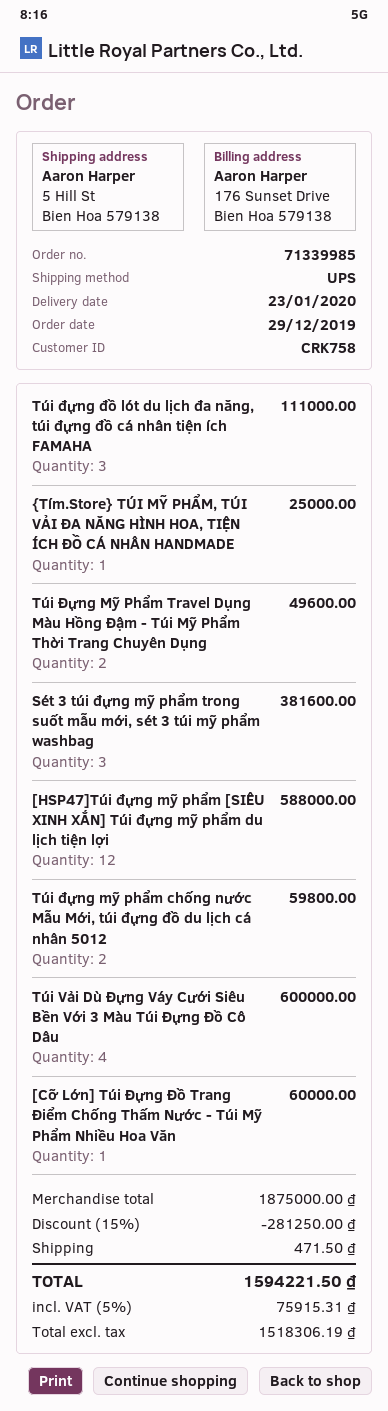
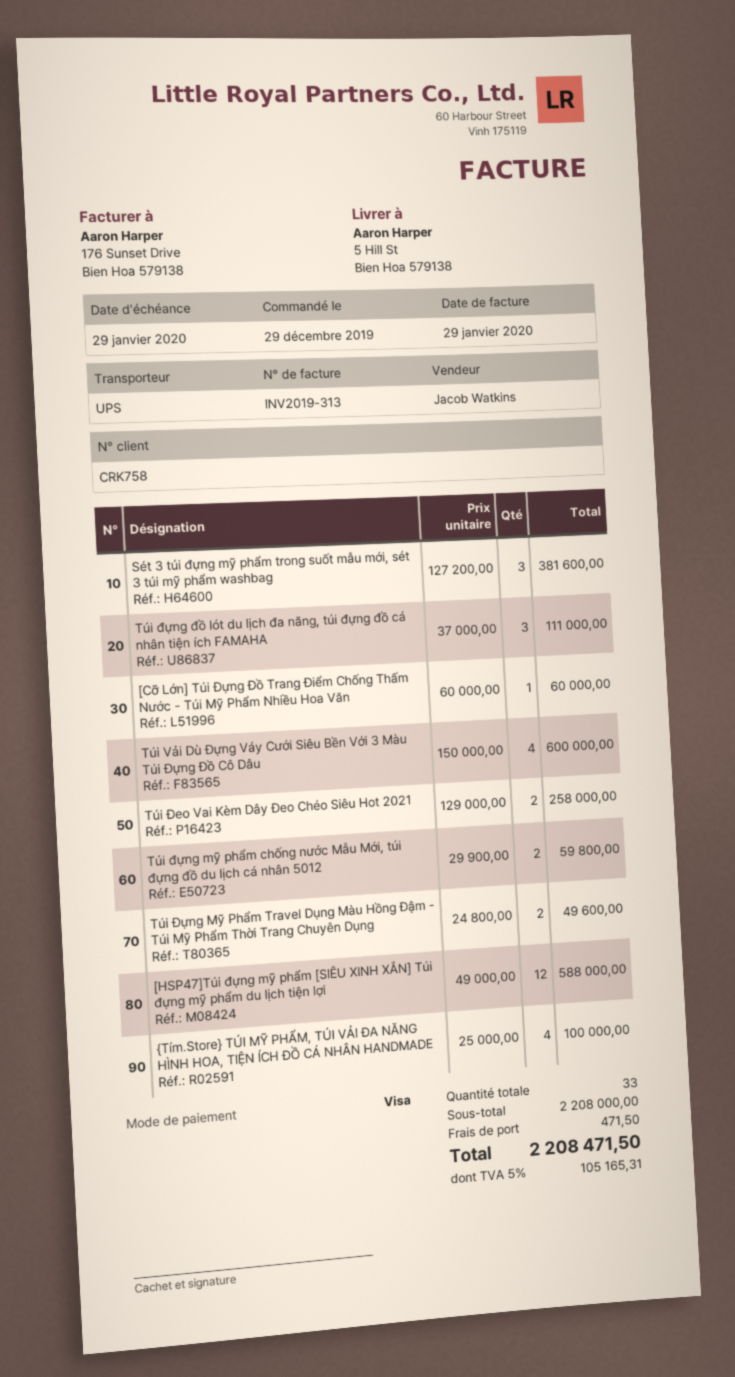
{Tím.Store} TÚI MỸ PHẨM, TÚI VẢI ĐA NĂNG HÌNH HOA, TIỆN ÍCH ĐỒ CÁ NHÂN HANDMADE: 1 for 25000.00 -> 4 for 100000.00
Túi Đeo Vai Kèm Dây Đeo Chéo Siêu Hot 2021: none -> 2 for 258000.00
subtotal: 1875000.00 -> 2208000.00
discount: 15% = 281250.00 -> none
tax: 5% = 75915.31 -> 5% = 105165.31
total: 1594221.50 -> 2208471.50

